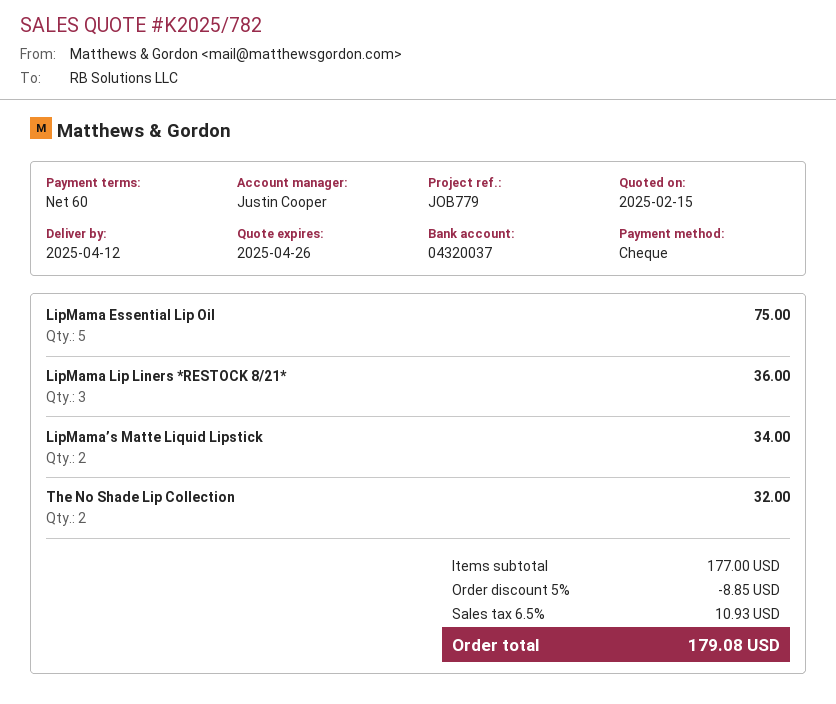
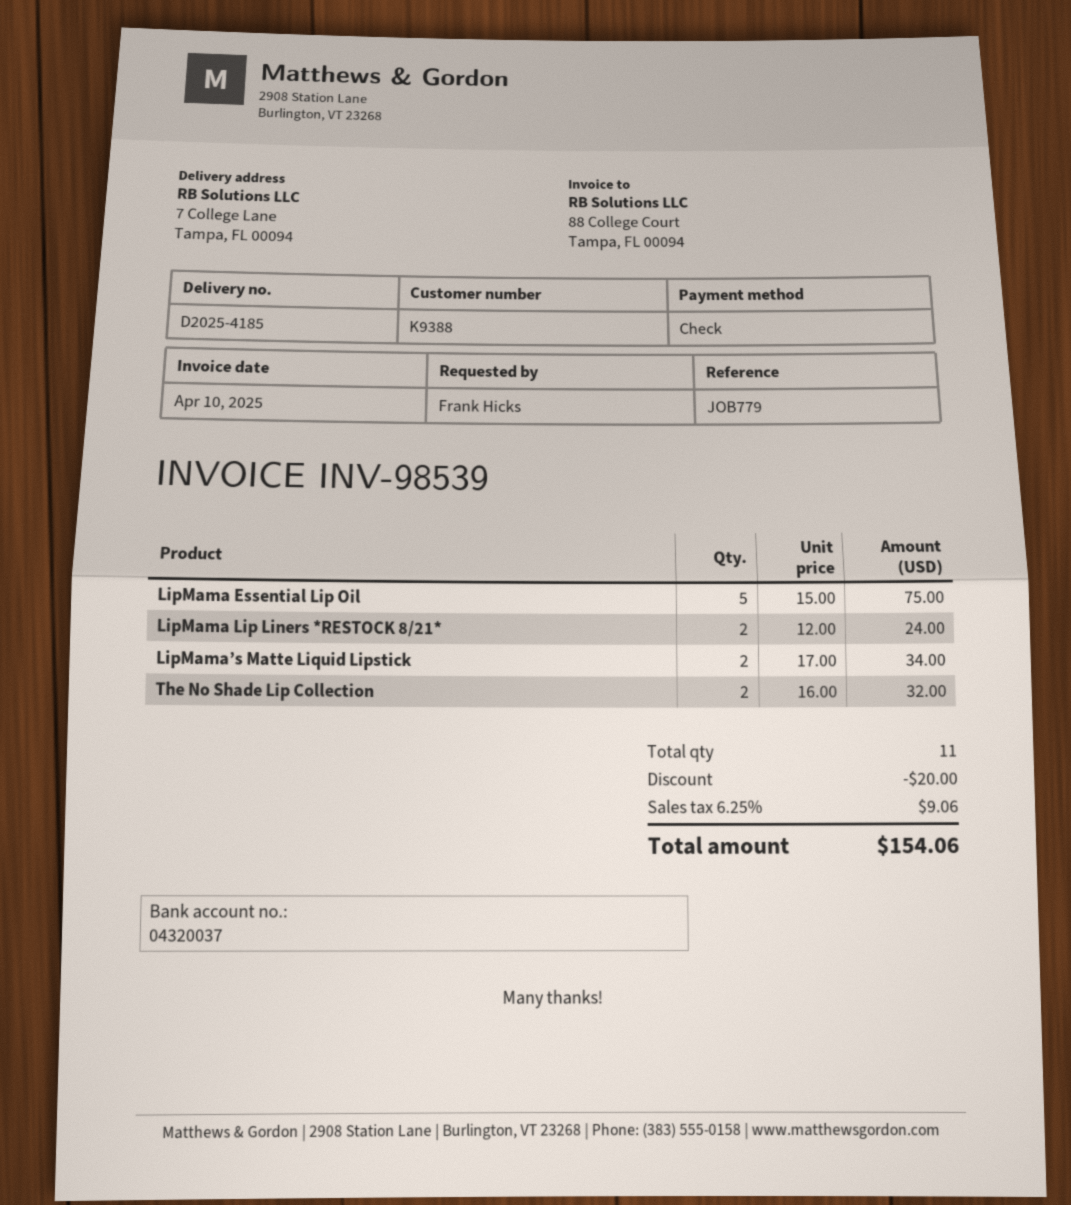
LipMama Lip Liners *RESTOCK 8/21*: 3 for 36.00 -> 2 for 24.00
discount: 8.85 -> 20.00
tax: 6.5% = 10.93 -> 6.25% = 9.06
total: 179.08 -> 154.06

